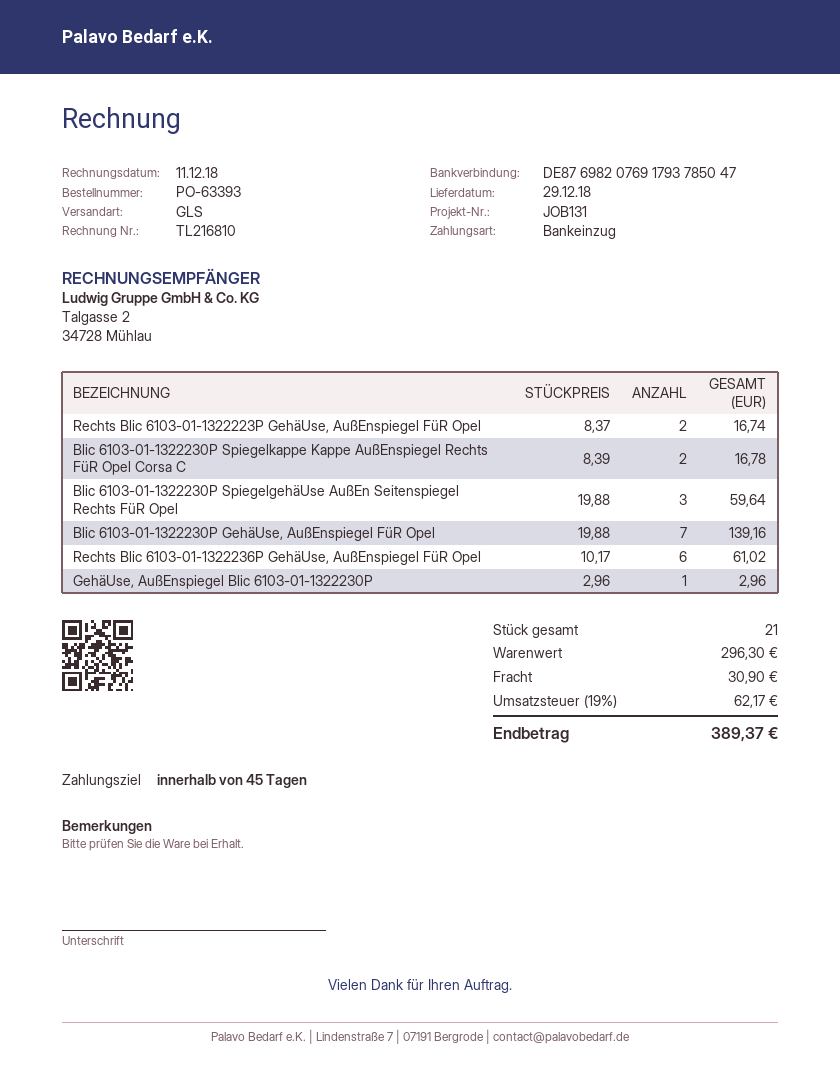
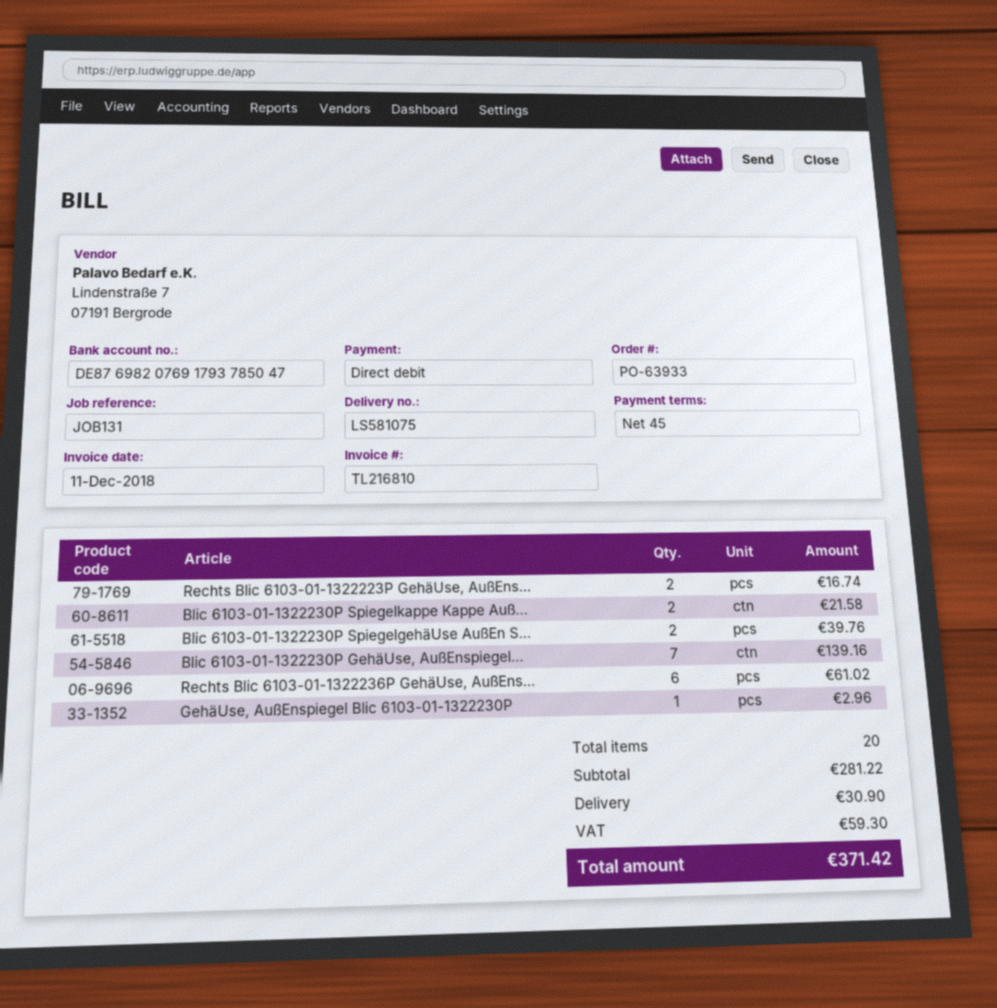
order number: PO-63393 -> PO-63933
Blic 6103-01-1322230P Spiegelkappe Kappe AußEnspiegel Rechts FüR Opel Corsa C: 2 for 16.78 -> 2 for 21.58
Blic 6103-01-1322230P SpiegelgehäUse AußEn Seitenspiegel Rechts FüR Opel: 3 for 59.64 -> 2 for 39.76
total quantity: 21 -> 20
subtotal: 296.30 -> 281.22
tax: 62.17 -> 59.30
total: 389.37 -> 371.42

